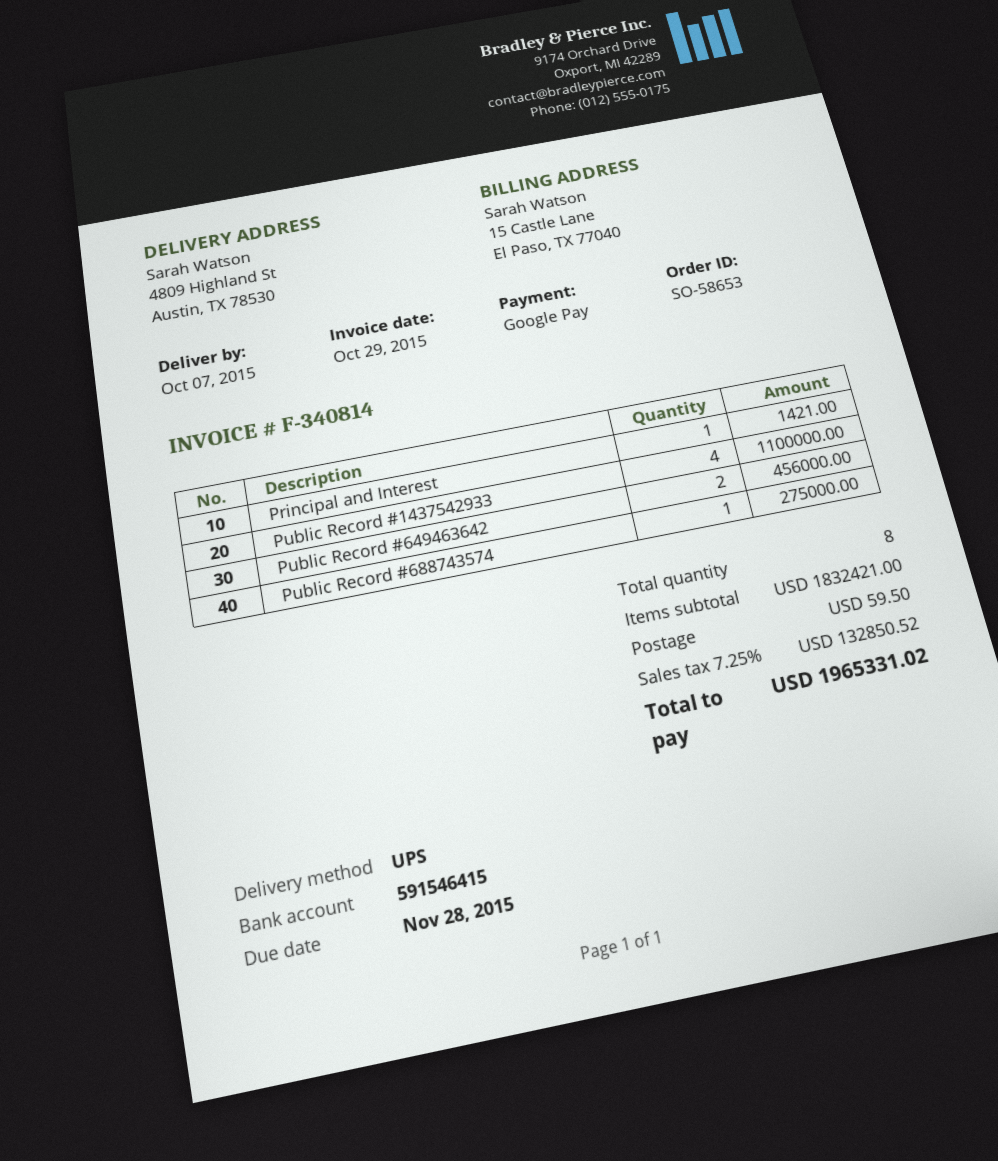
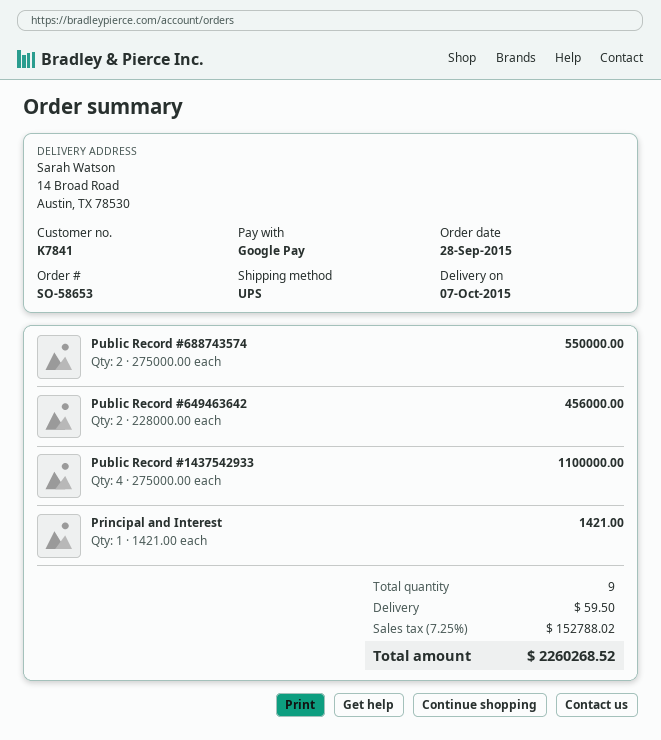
ship to: 4809 Highland St, Austin, TX 78530 -> 14 Broad Road, Austin, TX 78530
Public Record #688743574: 1 for 275000.00 -> 2 for 550000.00
total quantity: 8 -> 9
tax: 7.25% = 132850.52 -> 7.25% = 152788.02
total: 1965331.02 -> 2260268.52

